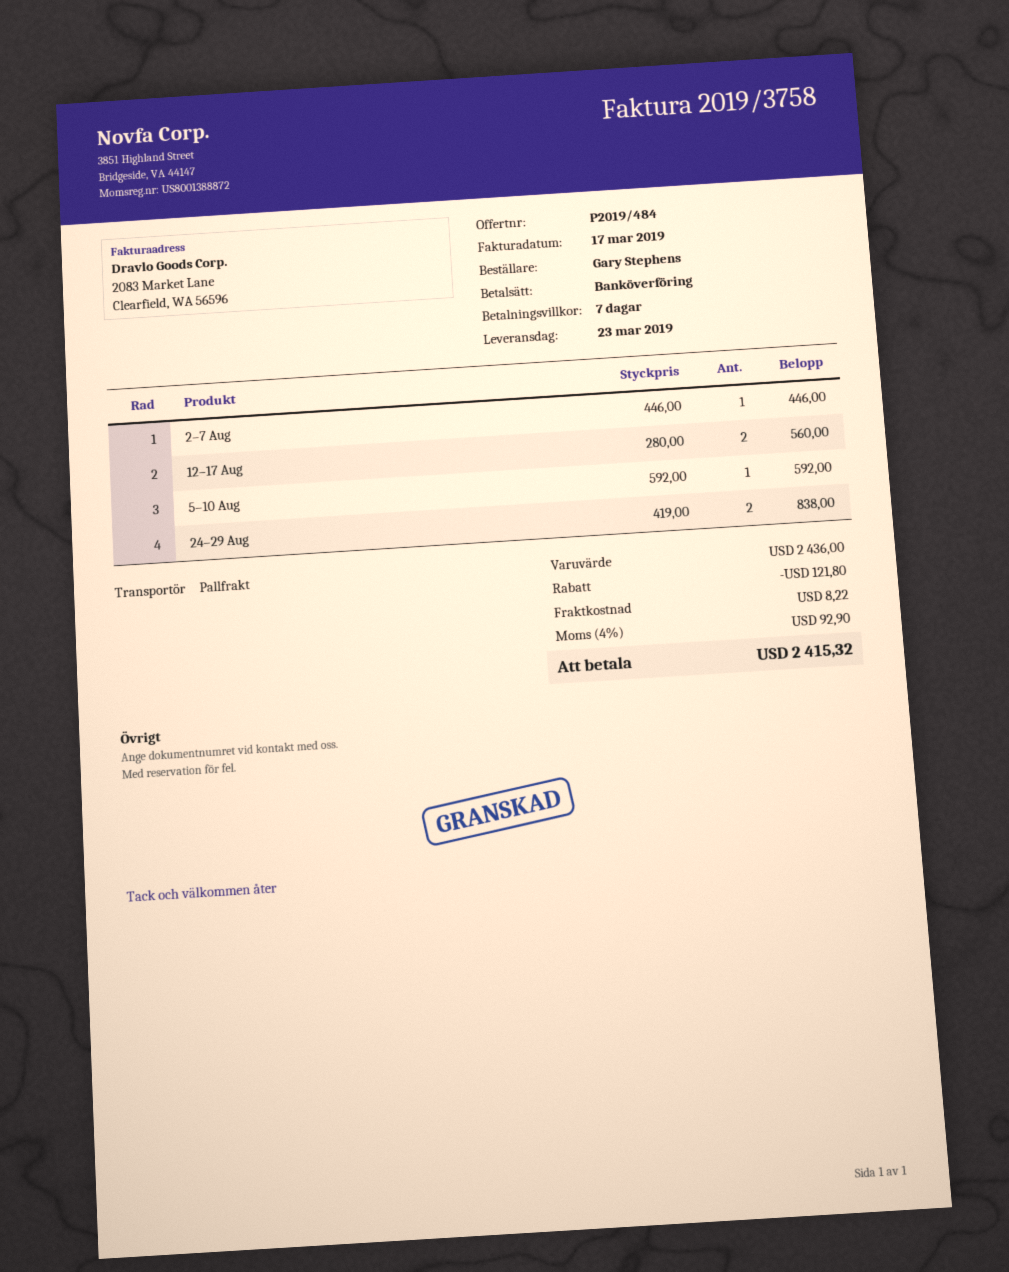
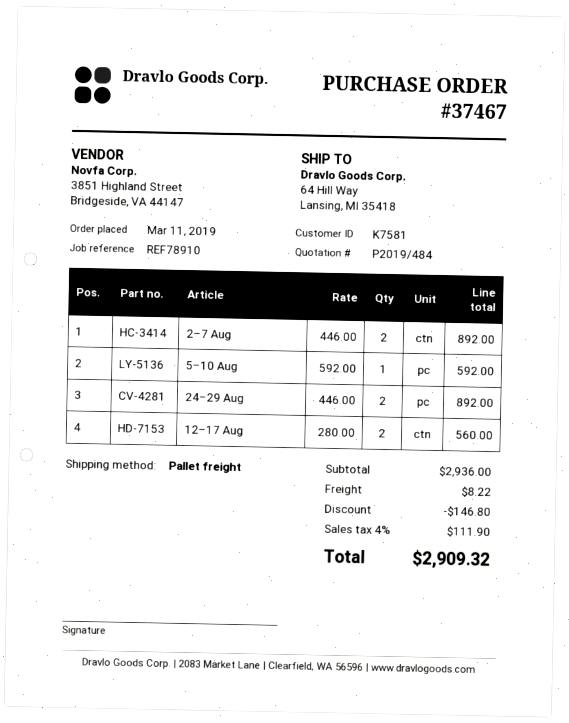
2–7 Aug: 1 x 446.00 = 446.00 -> 2 x 446.00 = 892.00
24–29 Aug: 2 x 419.00 = 838.00 -> 2 x 446.00 = 892.00
subtotal: 2436.00 -> 2936.00
discount: 121.80 -> 146.80
tax: 4% = 92.90 -> 4% = 111.90
total: 2415.32 -> 2909.32

